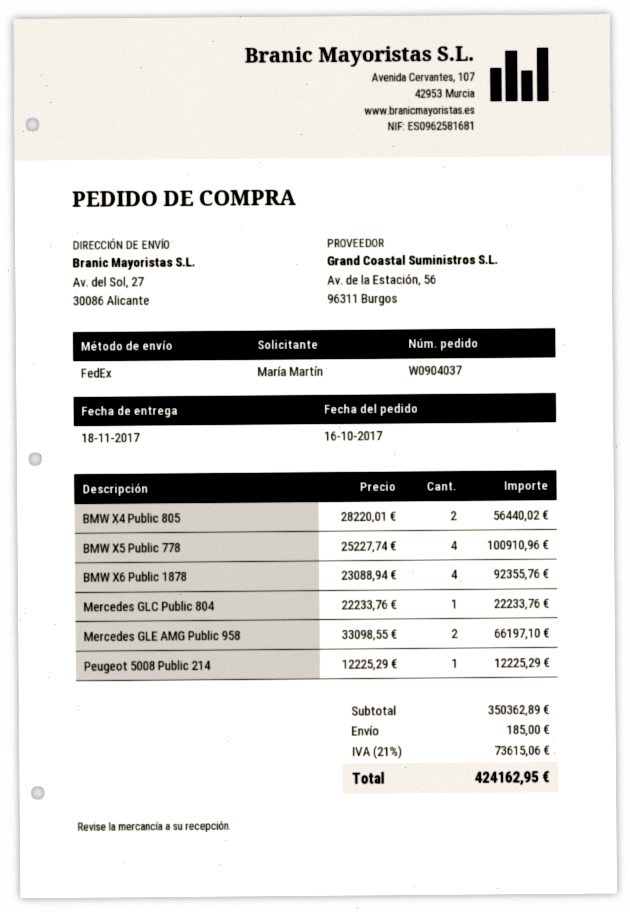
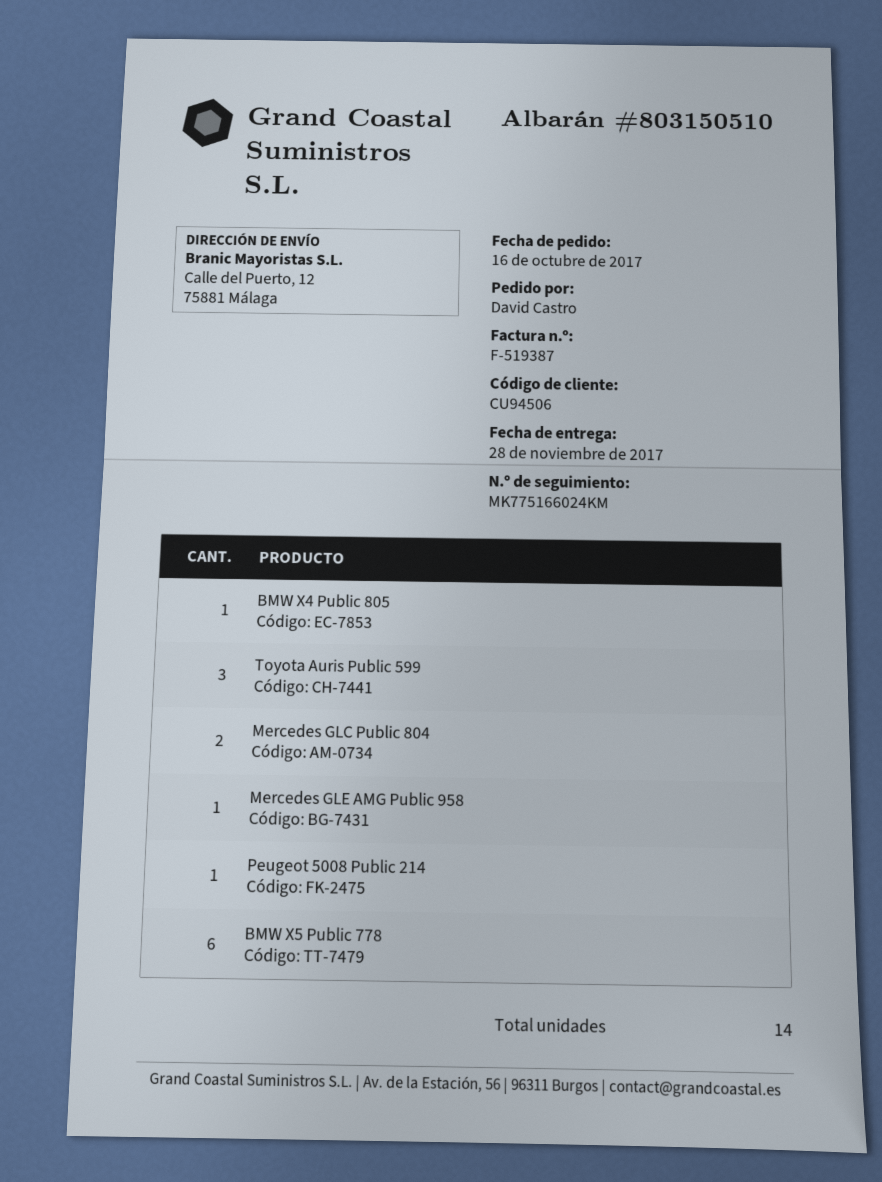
delivery date: 2017-11-18 -> 2017-11-28
ordered by: María Martín -> David Castro
ship to: Av. del Sol, 27, 30086 Alicante -> Calle del Puerto, 12, 75881 Málaga
BMW X4 Public 805: 2 -> 1
BMW X5 Public 778: 4 -> 6
BMW X6 Public 1878: 4 -> none
Mercedes GLC Public 804: 1 -> 2
Mercedes GLE AMG Public 958: 2 -> 1
Toyota Auris Public 599: none -> 3

